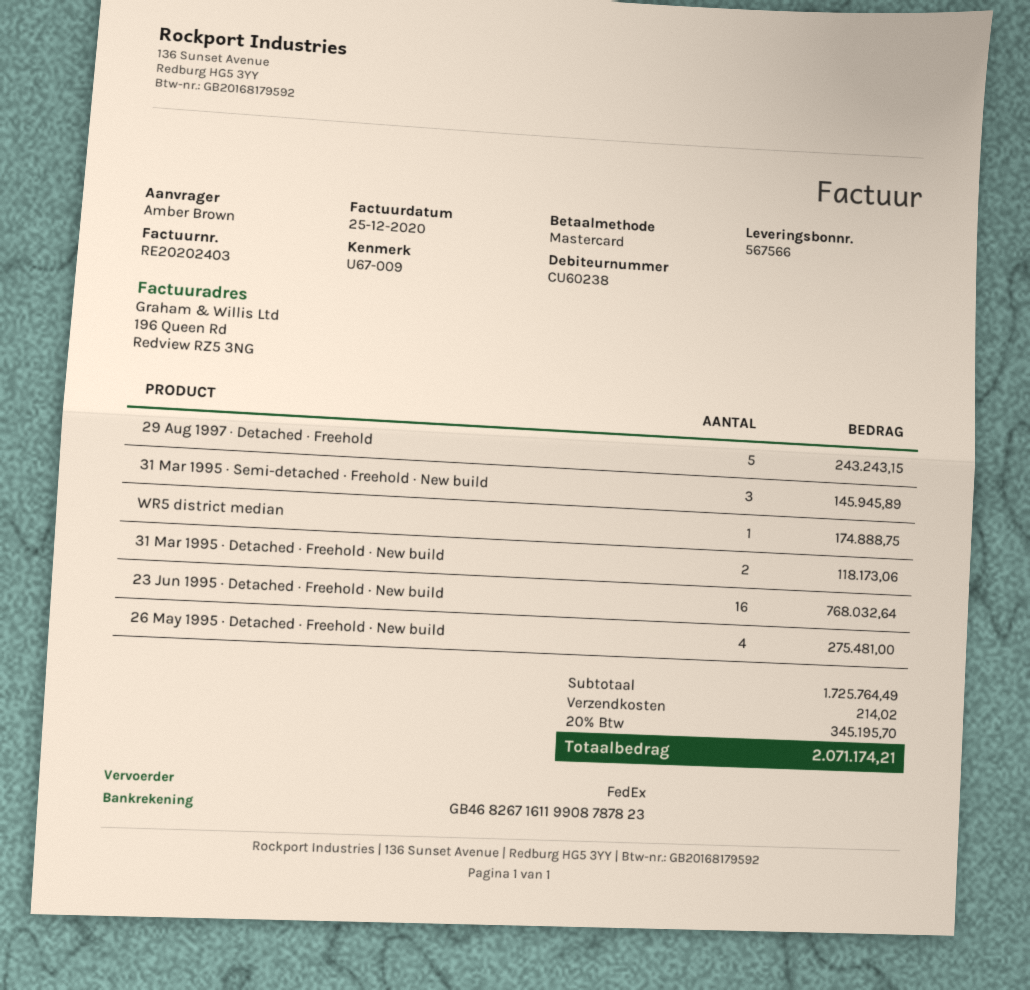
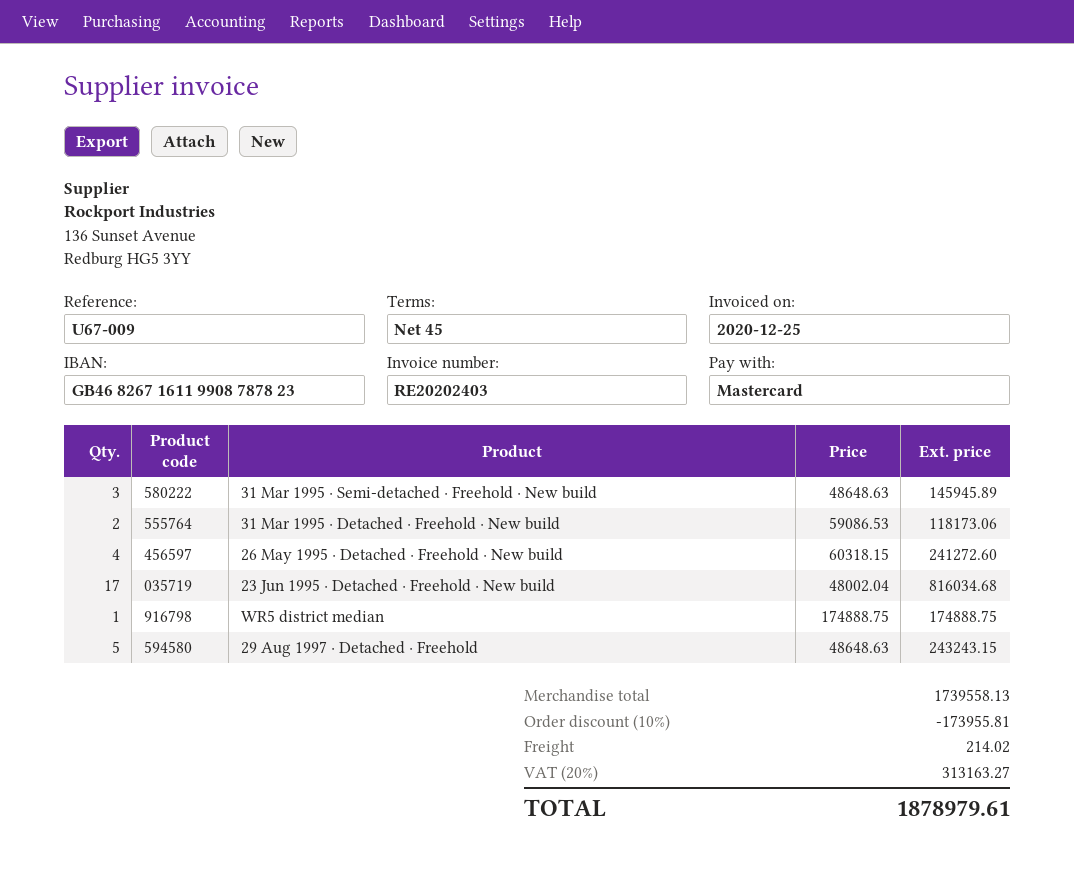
23 Jun 1995 · Detached · Freehold · New build: 16 for 768032.64 -> 17 for 816034.68
26 May 1995 · Detached · Freehold · New build: 4 for 275481.00 -> 4 for 241272.60
subtotal: 1725764.49 -> 1739558.13
discount: none -> 10% = 173955.81
tax: 20% = 345195.70 -> 20% = 313163.27
total: 2071174.21 -> 1878979.61

